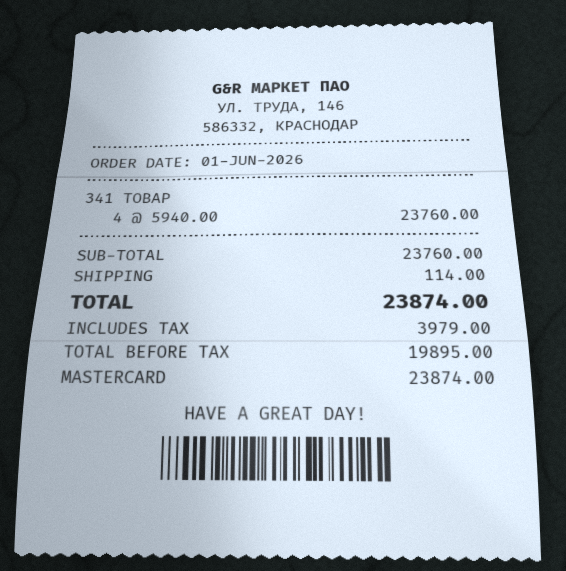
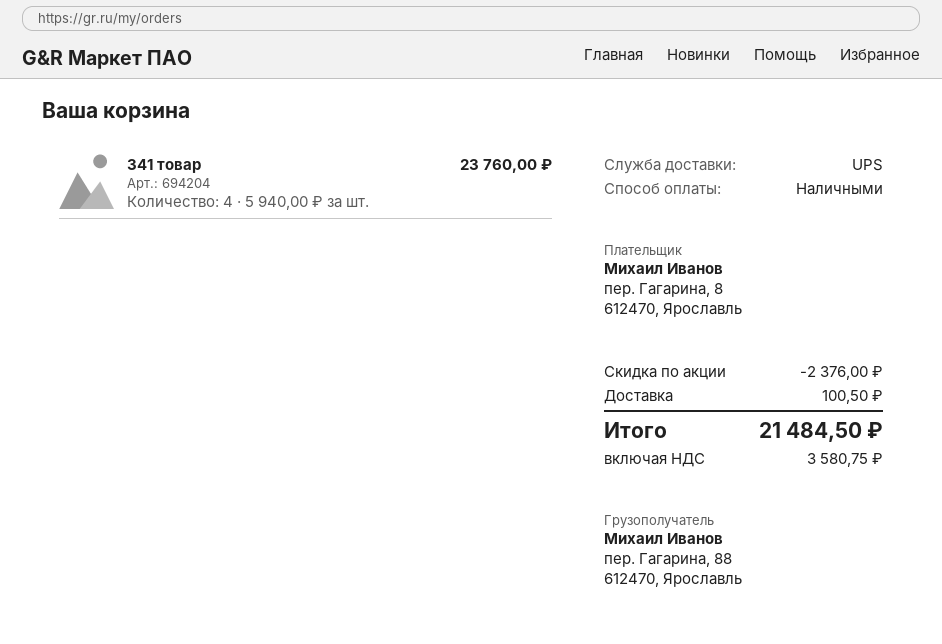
payment method: Mastercard -> cash
discount: none -> 2376.00
shipping: 114.00 -> 100.50
tax: 3979.00 -> 3580.75
total: 23874.00 -> 21484.50

